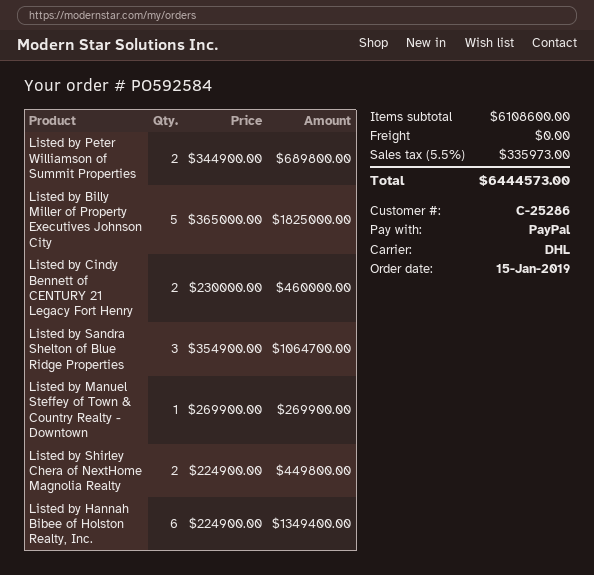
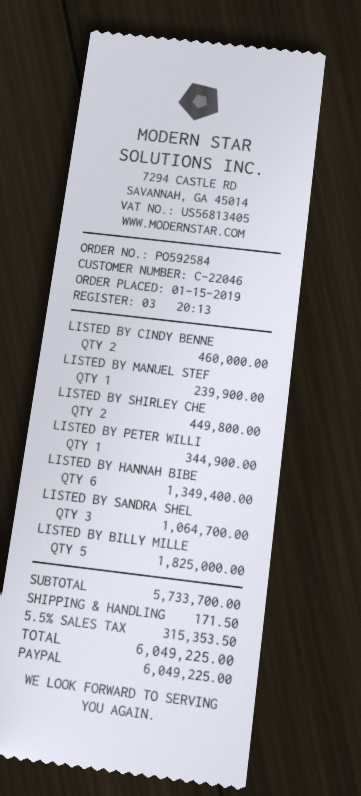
customer number: C-25286 -> C-22046
Listed by Peter Williamson of Summit Properties: 2 for 689800.00 -> 1 for 344900.00
Listed by Manuel Steffey of Town & Country Realty - Downtown: 1 for 269900.00 -> 1 for 239900.00
subtotal: 6108600.00 -> 5733700.00
shipping: 0.00 -> 171.50
tax: 5.5% = 335973.00 -> 5.5% = 315353.50
total: 6444573.00 -> 6049225.00

